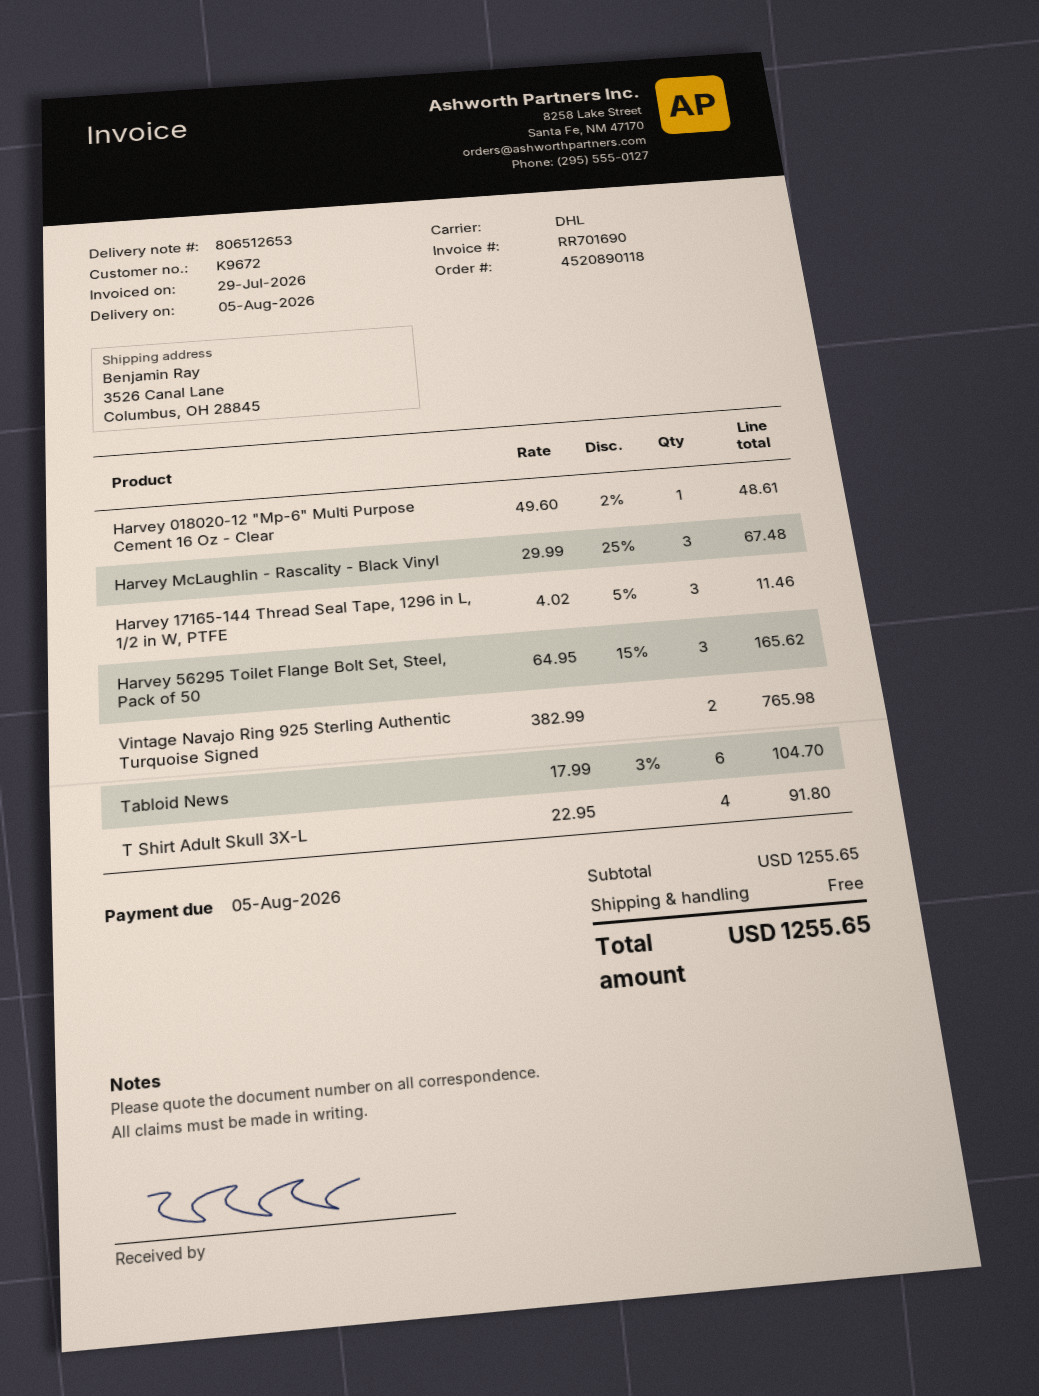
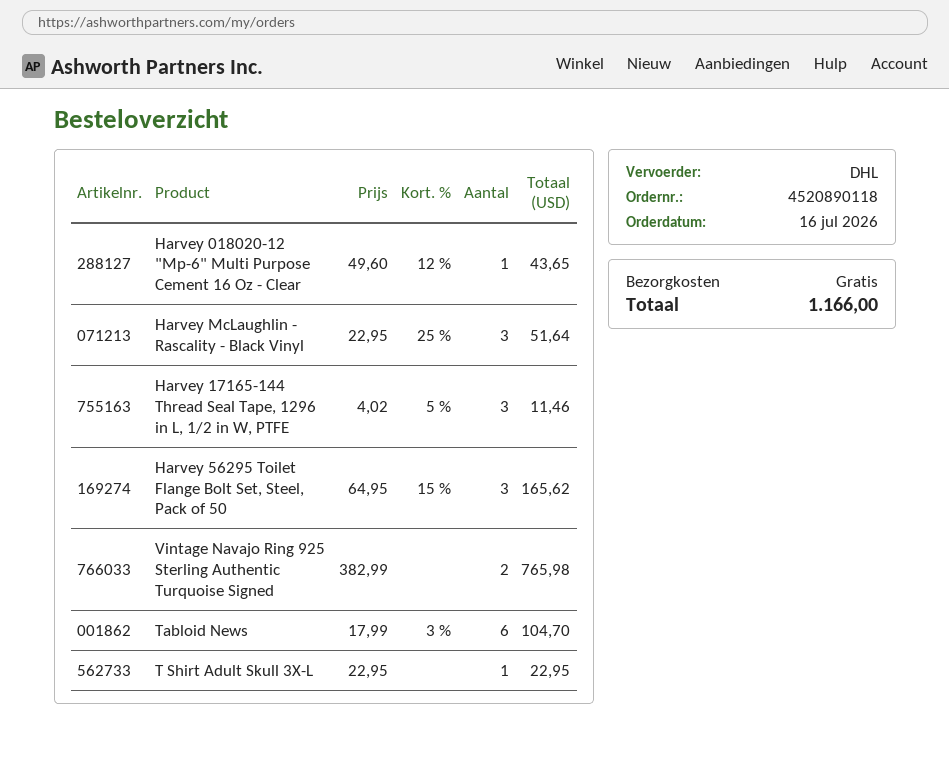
Harvey 018020-12 "Mp-6" Multi Purpose Cement 16 Oz - Clear: 1 x 49.60 - 2% = 48.61 -> 1 x 49.60 - 12% = 43.65
Harvey McLaughlin - Rascality - Black Vinyl: 3 x 29.99 - 25% = 67.48 -> 3 x 22.95 - 25% = 51.64
T Shirt Adult Skull 3X-L: 4 x 22.95 = 91.80 -> 1 x 22.95 = 22.95
total: 1255.65 -> 1166.00

